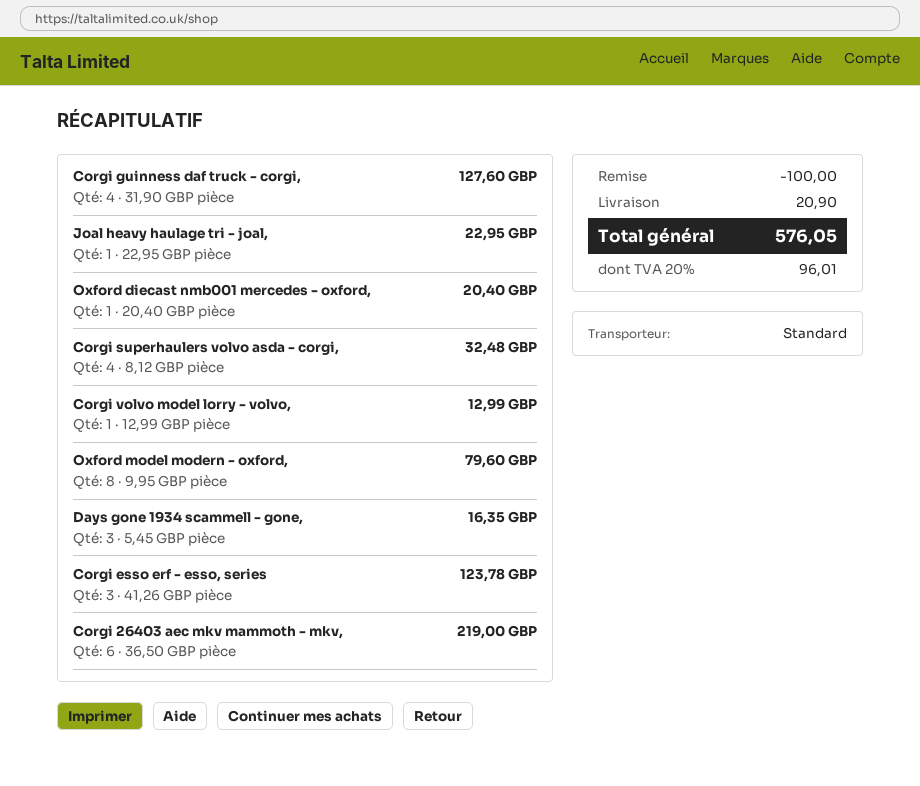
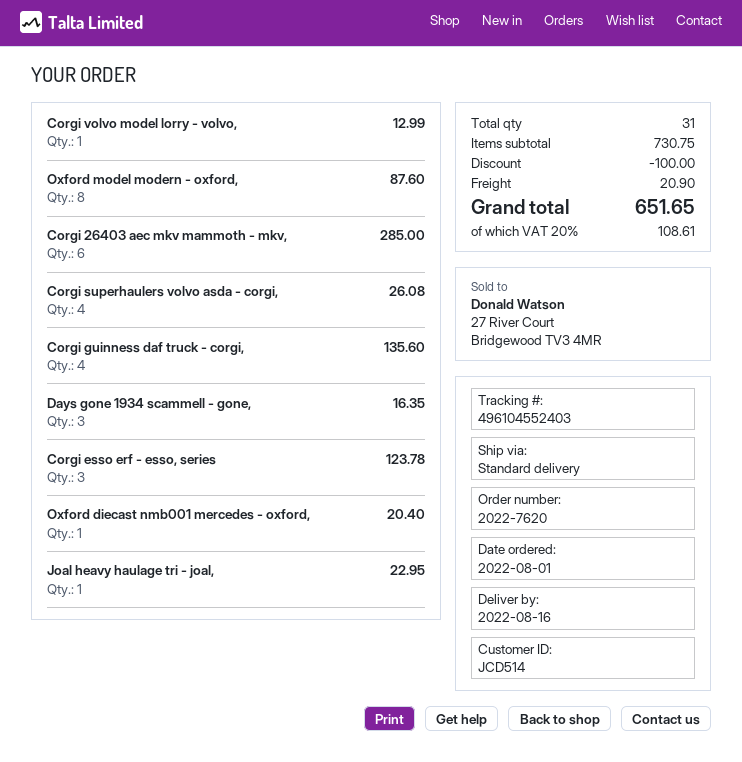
Corgi guinness daf truck - corgi,: 4 for 127.60 -> 4 for 135.60
Corgi superhaulers volvo asda - corgi,: 4 for 32.48 -> 4 for 26.08
Oxford model modern - oxford,: 8 for 79.60 -> 8 for 87.60
Corgi 26403 aec mkv mammoth - mkv,: 6 for 219.00 -> 6 for 285.00
tax: 20% = 96.01 -> 20% = 108.61
total: 576.05 -> 651.65

